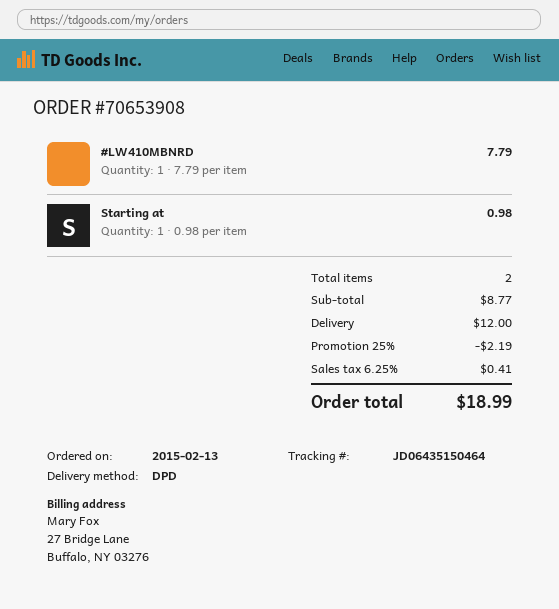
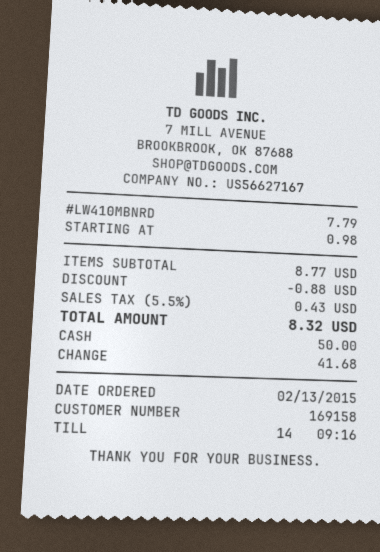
discount: 2.19 -> 0.88
shipping: 12.00 -> none
tax: 6.25% = 0.41 -> 5.5% = 0.43
total: 18.99 -> 8.32

